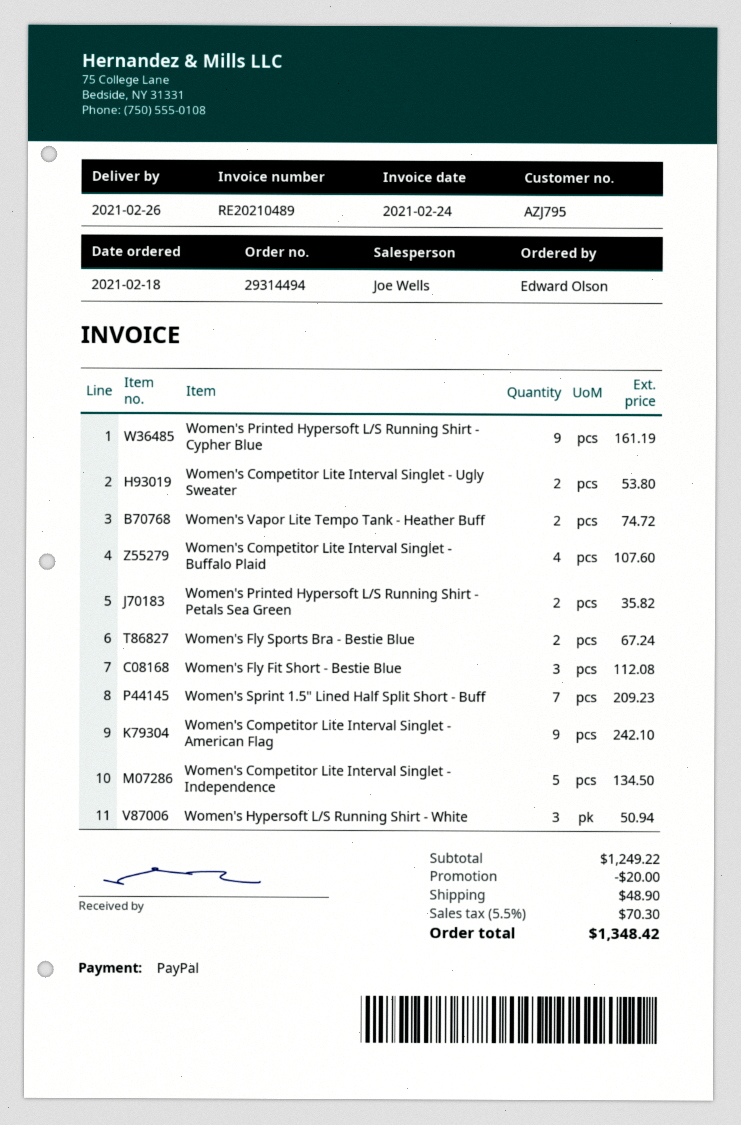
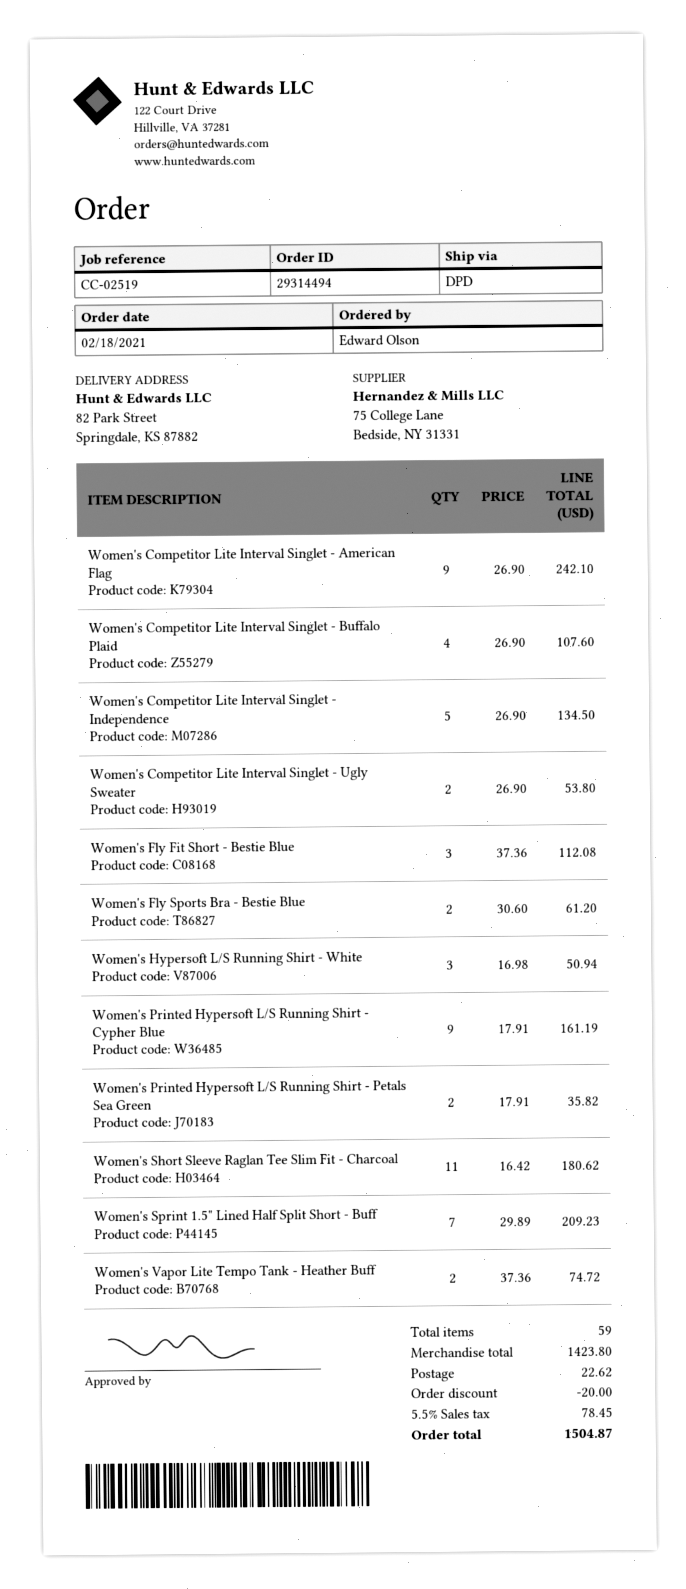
Women's Fly Sports Bra - Bestie Blue: 2 for 67.24 -> 2 for 61.20
Women's Short Sleeve Raglan Tee Slim Fit - Charcoal: none -> 11 for 180.62
subtotal: 1249.22 -> 1423.80
shipping: 48.90 -> 22.62
tax: 5.5% = 70.30 -> 5.5% = 78.45
total: 1348.42 -> 1504.87

